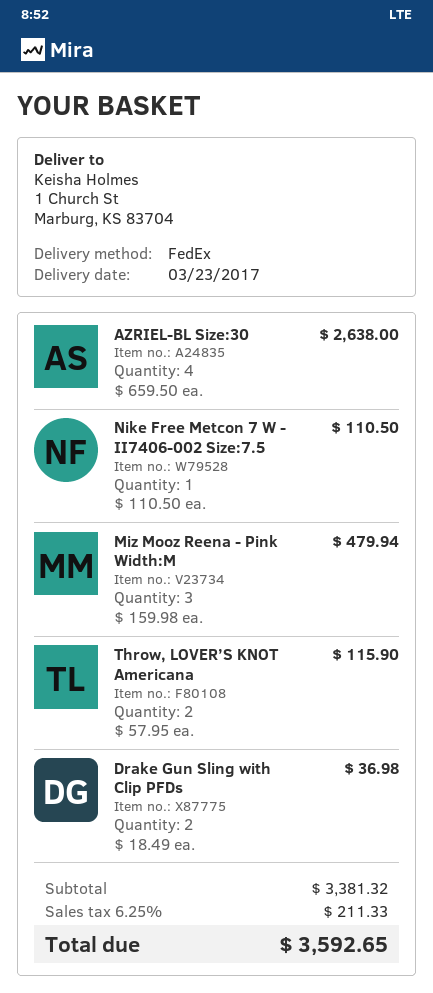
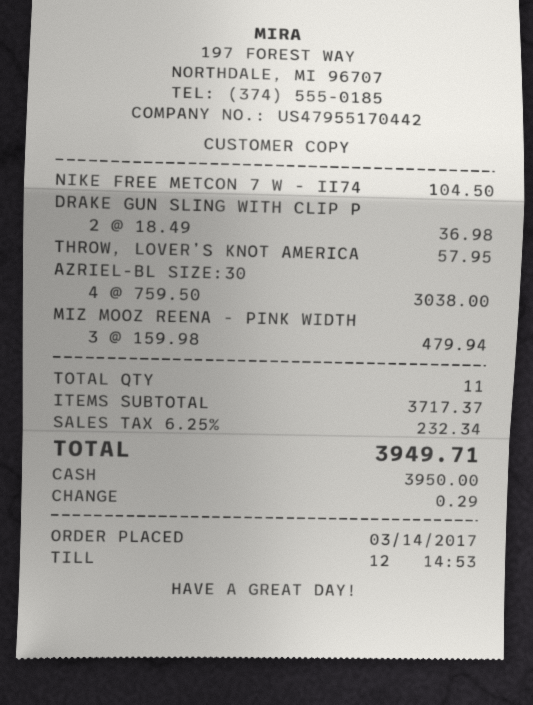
AZRIEL-BL Size:30: 4 x 659.50 = 2638.00 -> 4 x 759.50 = 3038.00
Nike Free Metcon 7 W - II7406-002 Size:7.5: 1 x 110.50 = 110.50 -> 1 x 104.50 = 104.50
Throw, LOVER’S KNOT Americana: 2 x 57.95 = 115.90 -> 1 x 57.95 = 57.95
subtotal: 3381.32 -> 3717.37
tax: 6.25% = 211.33 -> 6.25% = 232.34
total: 3592.65 -> 3949.71

